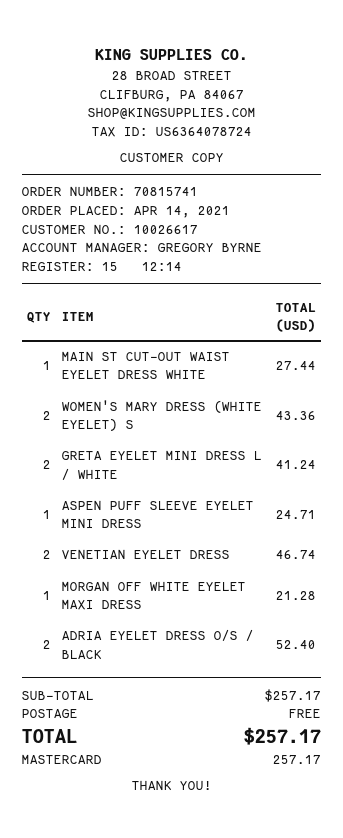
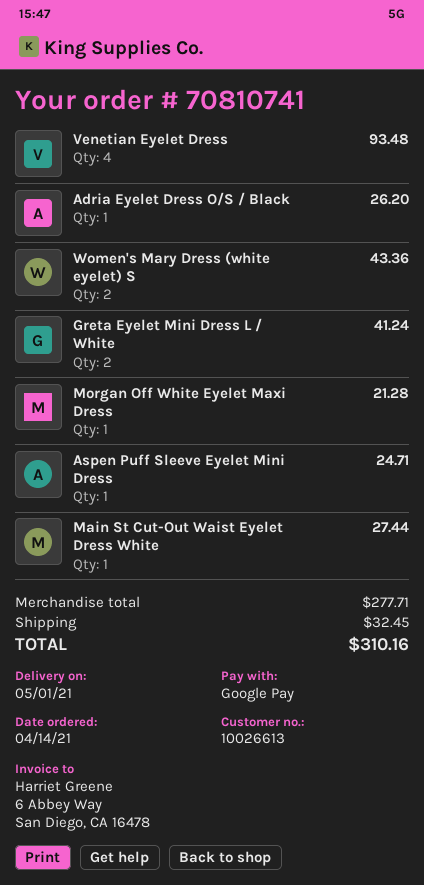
order number: 70815741 -> 70810741
customer number: 10026617 -> 10026613
payment method: Mastercard -> Google Pay
VENETIAN EYELET DRESS: 2 for 46.74 -> 4 for 93.48
ADRIA EYELET DRESS O/S / BLACK: 2 for 52.40 -> 1 for 26.20
subtotal: 257.17 -> 277.71
shipping: 0.00 -> 32.45
total: 257.17 -> 310.16

